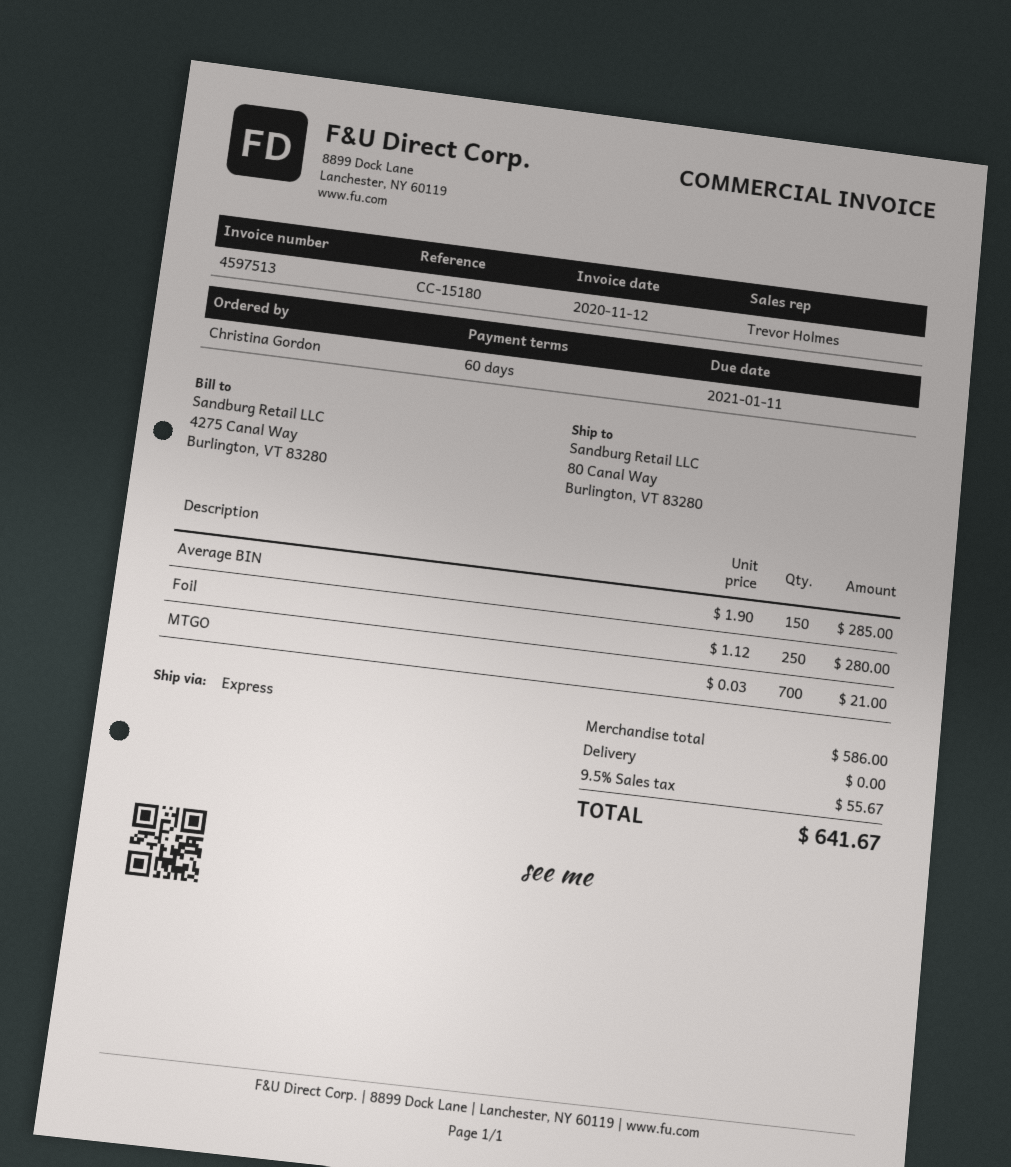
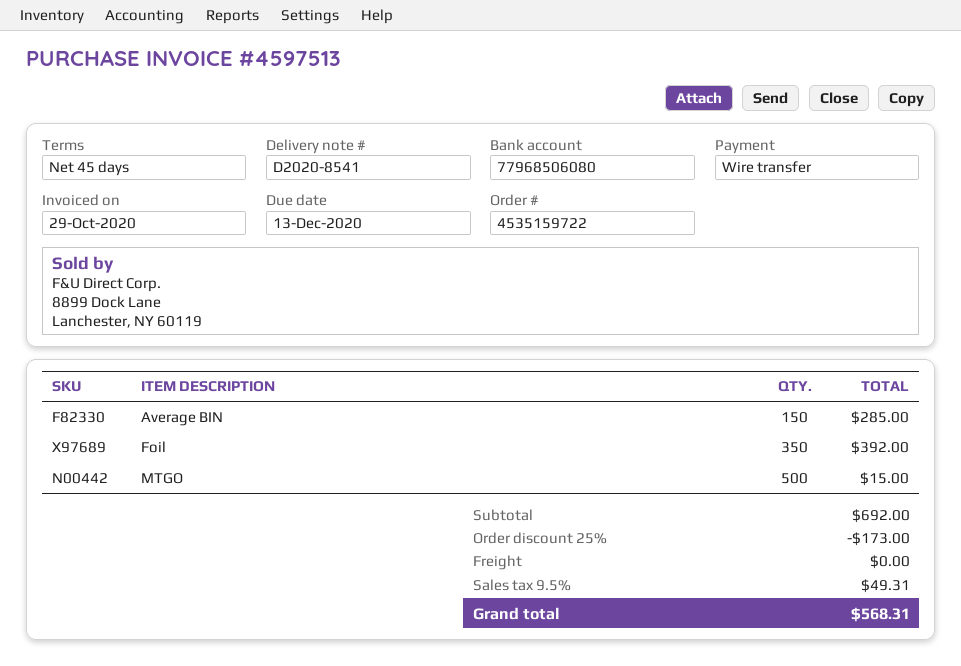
invoice date: 2020-11-12 -> 2020-10-29
payment terms: 60 days -> 45 days
due date: 2021-01-11 -> 2020-12-13
Foil: 250 for 280.00 -> 350 for 392.00
MTGO: 700 for 21.00 -> 500 for 15.00
subtotal: 586.00 -> 692.00
discount: none -> 25% = 173.00
tax: 9.5% = 55.67 -> 9.5% = 49.31
total: 641.67 -> 568.31

